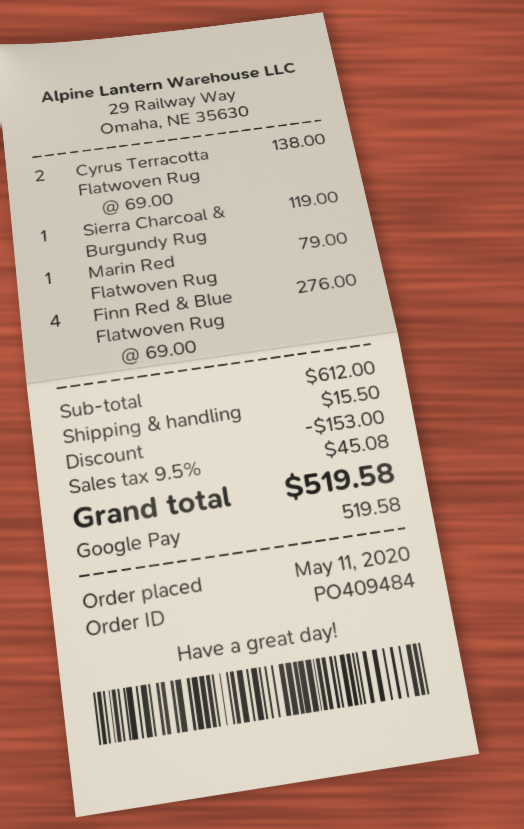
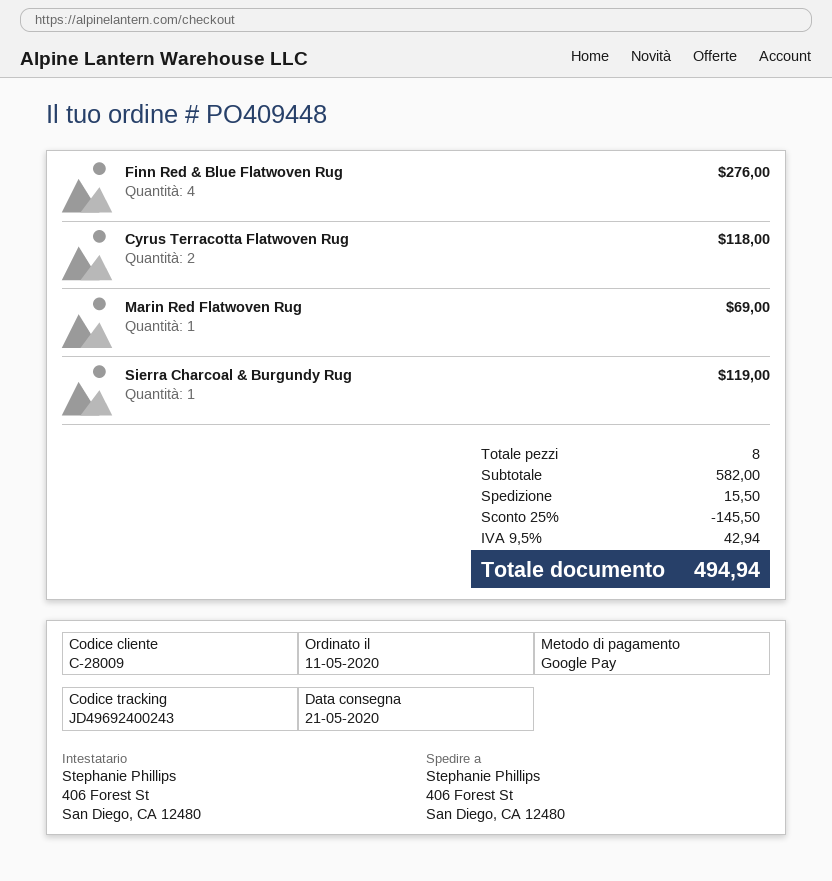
order number: PO409484 -> PO409448
Cyrus Terracotta Flatwoven Rug: 2 for 138.00 -> 2 for 118.00
Marin Red Flatwoven Rug: 1 for 79.00 -> 1 for 69.00
subtotal: 612.00 -> 582.00
discount: 153.00 -> 145.50
tax: 9.5% = 45.08 -> 9.5% = 42.94
total: 519.58 -> 494.94

